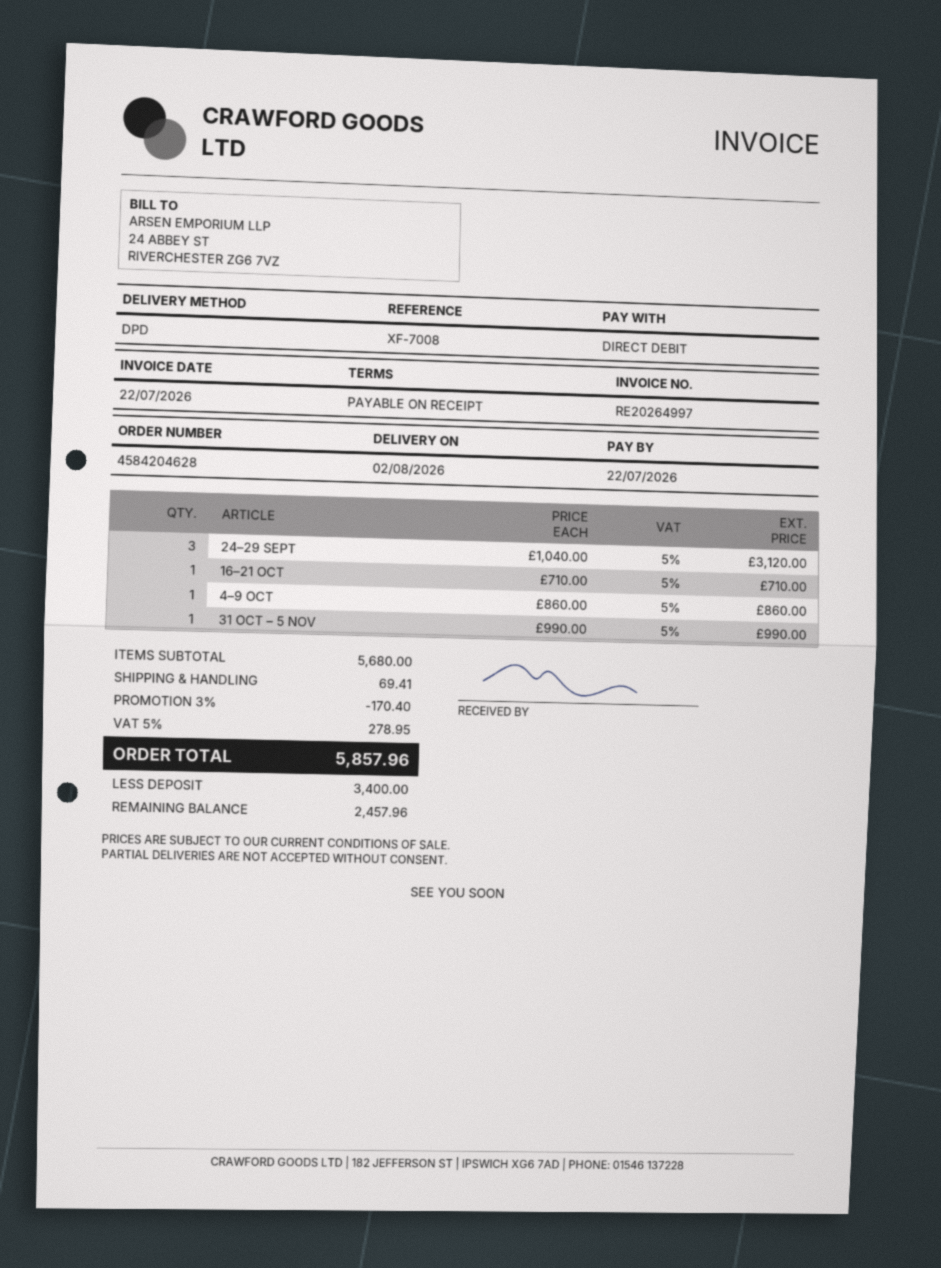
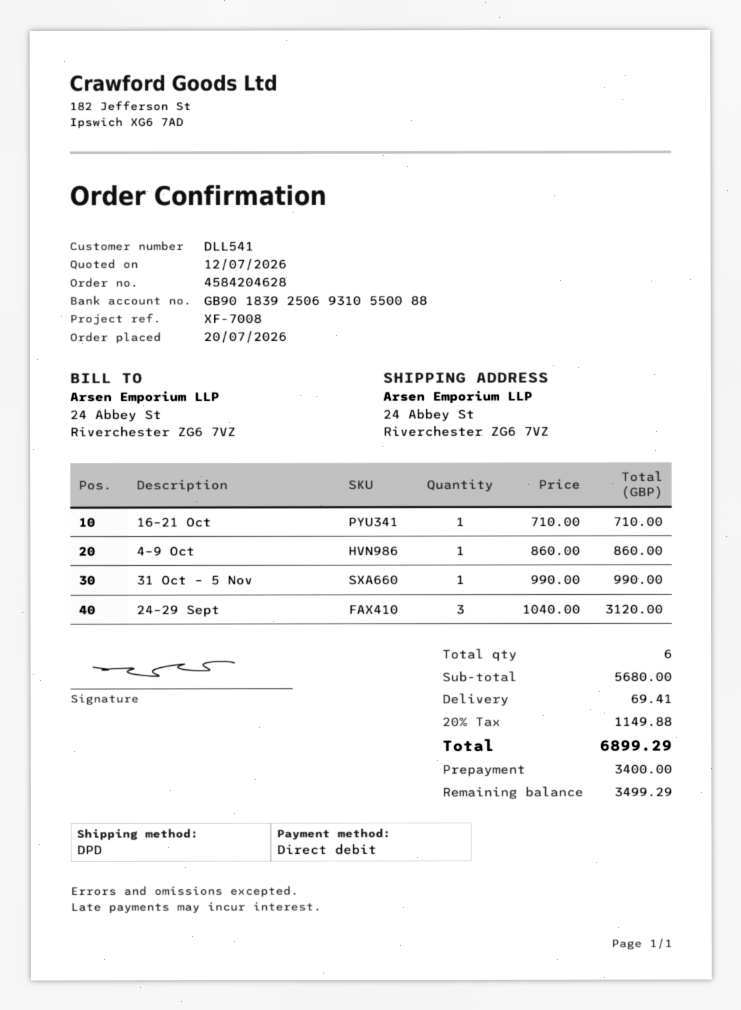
discount: 3% = 170.40 -> none
tax: 5% = 278.95 -> 20% = 1149.88
total: 5857.96 -> 6899.29
balance: 2457.96 -> 3499.29

